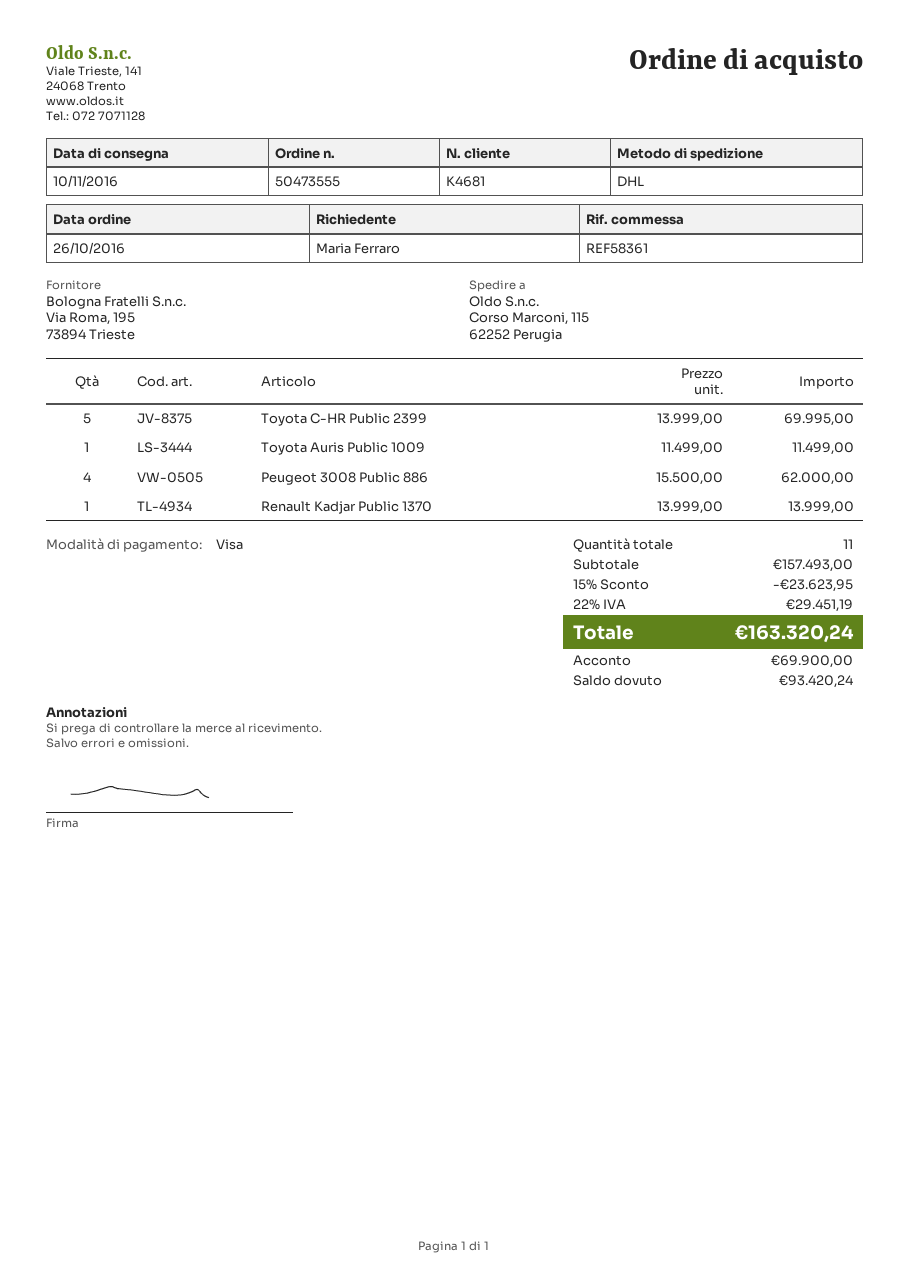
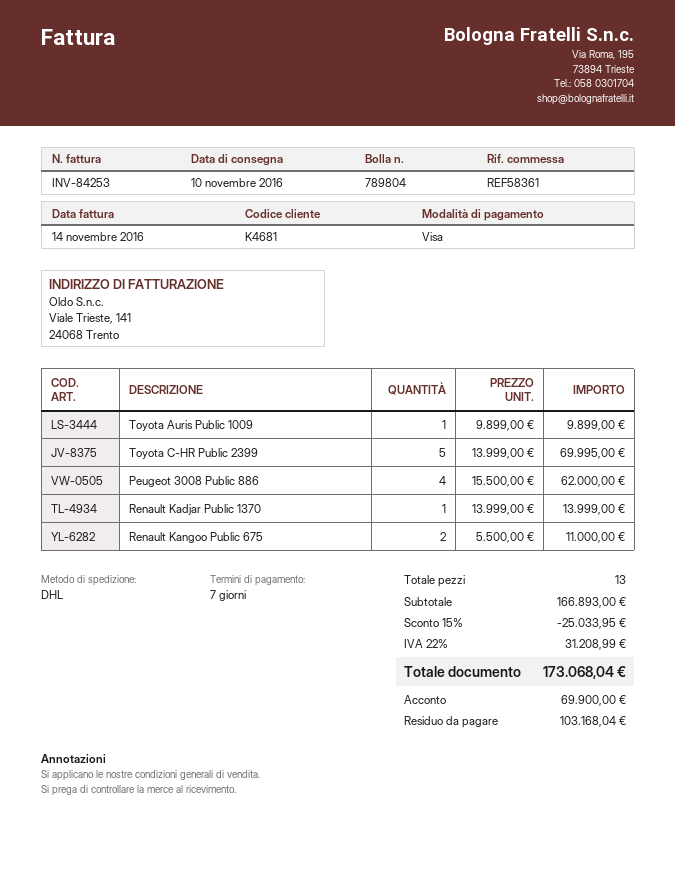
Toyota Auris Public 1009: 1 x 11499.00 = 11499.00 -> 1 x 9899.00 = 9899.00
Renault Kangoo Public 675: none -> 2 x 5500.00 = 11000.00
total quantity: 11 -> 13
subtotal: 157493.00 -> 166893.00
discount: 15% = 23623.95 -> 15% = 25033.95
tax: 22% = 29451.19 -> 22% = 31208.99
total: 163320.24 -> 173068.04
balance: 93420.24 -> 103168.04

